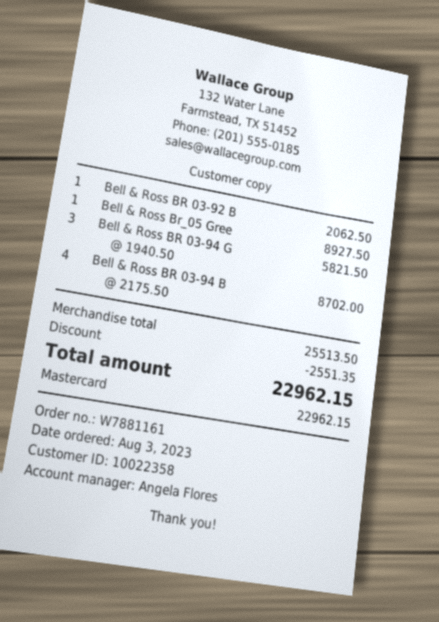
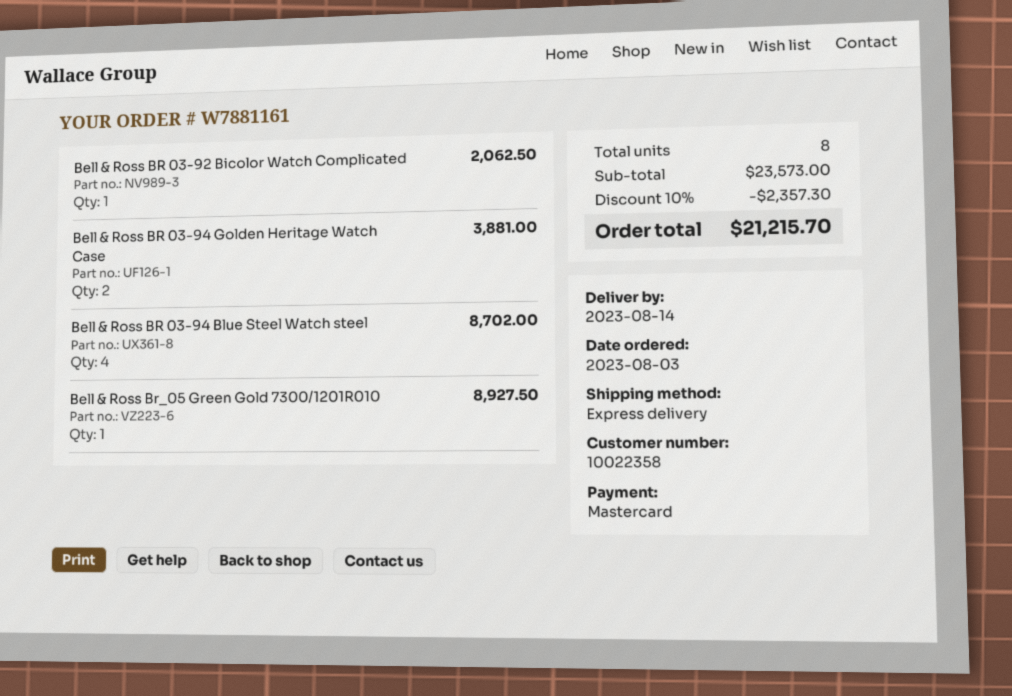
Bell & Ross BR 03-94 G: 3 for 5821.50 -> 2 for 3881.00
subtotal: 25513.50 -> 23573.00
discount: 2551.35 -> 2357.30
total: 22962.15 -> 21215.70

